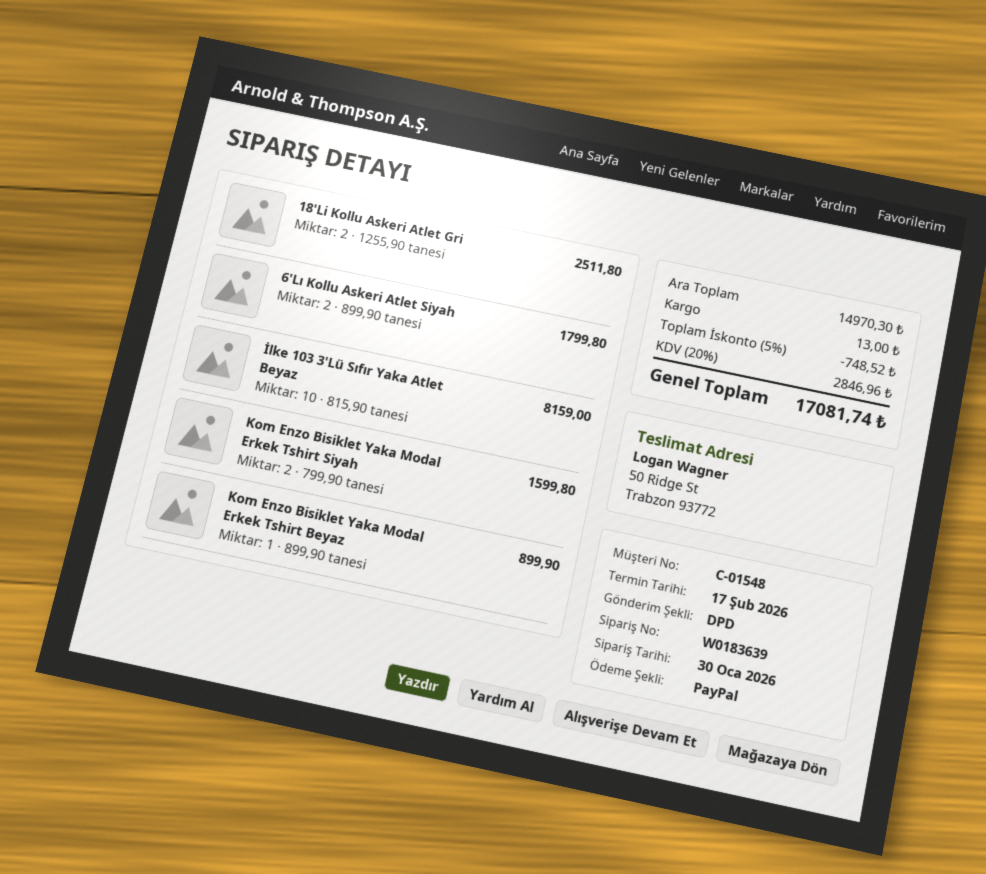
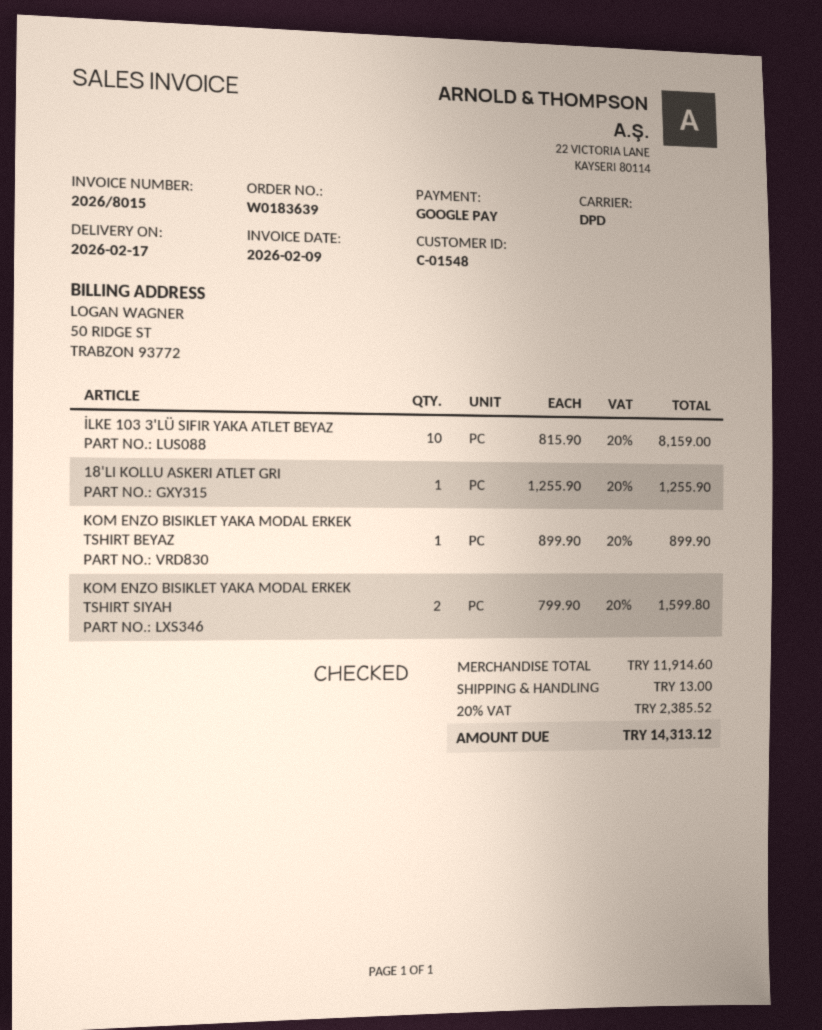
payment method: PayPal -> Google Pay
18'Li Kollu Askeri Atlet Gri: 2 x 1255.90 = 2511.80 -> 1 x 1255.90 = 1255.90
6'Lı Kollu Askeri Atlet Siyah: 2 x 899.90 = 1799.80 -> none
subtotal: 14970.30 -> 11914.60
discount: 5% = 748.52 -> none
tax: 20% = 2846.96 -> 20% = 2385.52
total: 17081.74 -> 14313.12

